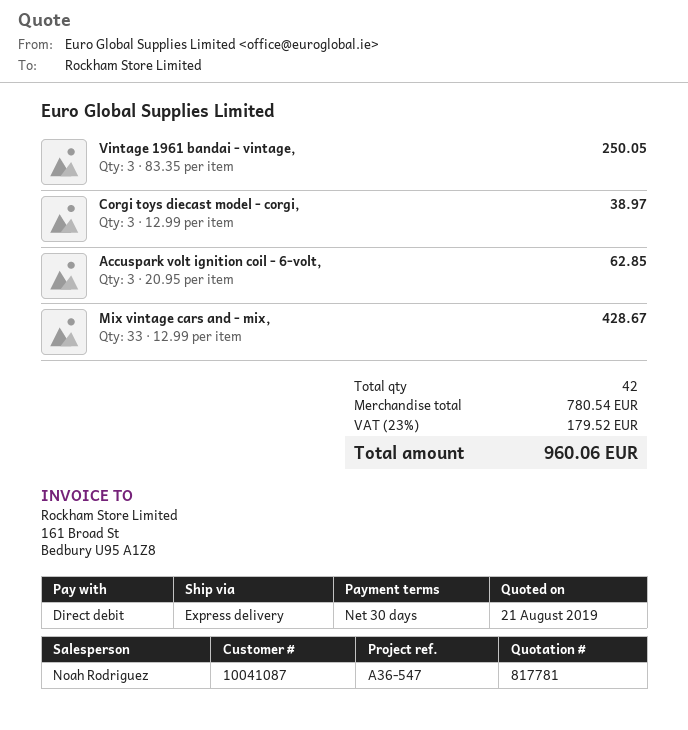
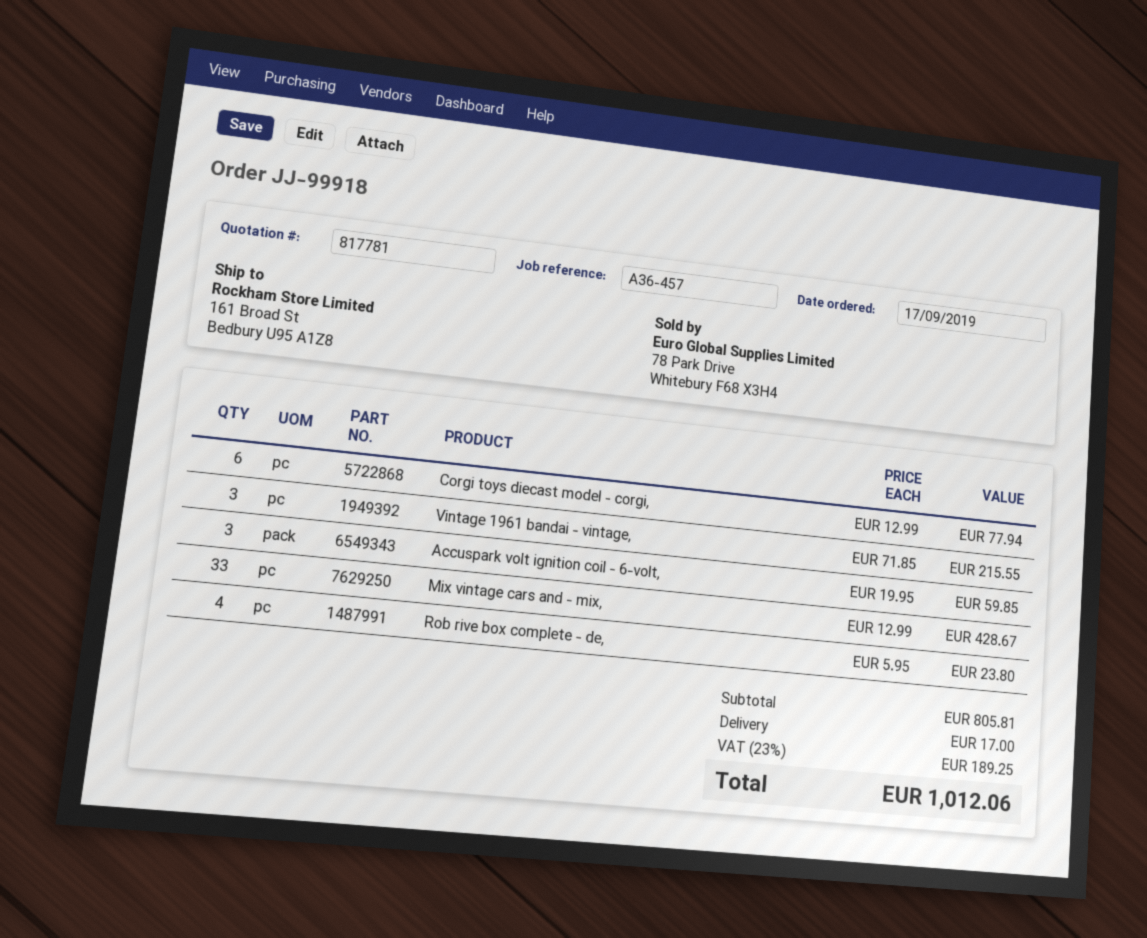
reference: A36-547 -> A36-457
Vintage 1961 bandai - vintage,: 3 x 83.35 = 250.05 -> 3 x 71.85 = 215.55
Corgi toys diecast model - corgi,: 3 x 12.99 = 38.97 -> 6 x 12.99 = 77.94
Accuspark volt ignition coil - 6-volt,: 3 x 20.95 = 62.85 -> 3 x 19.95 = 59.85
Rob rive box complete - de,: none -> 4 x 5.95 = 23.80
subtotal: 780.54 -> 805.81
shipping: none -> 17.00
tax: 23% = 179.52 -> 23% = 189.25
total: 960.06 -> 1012.06

